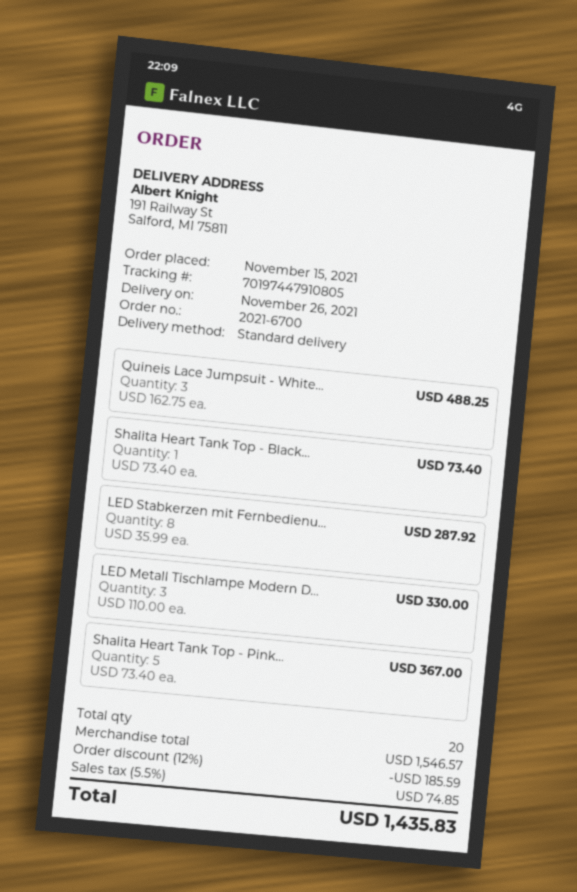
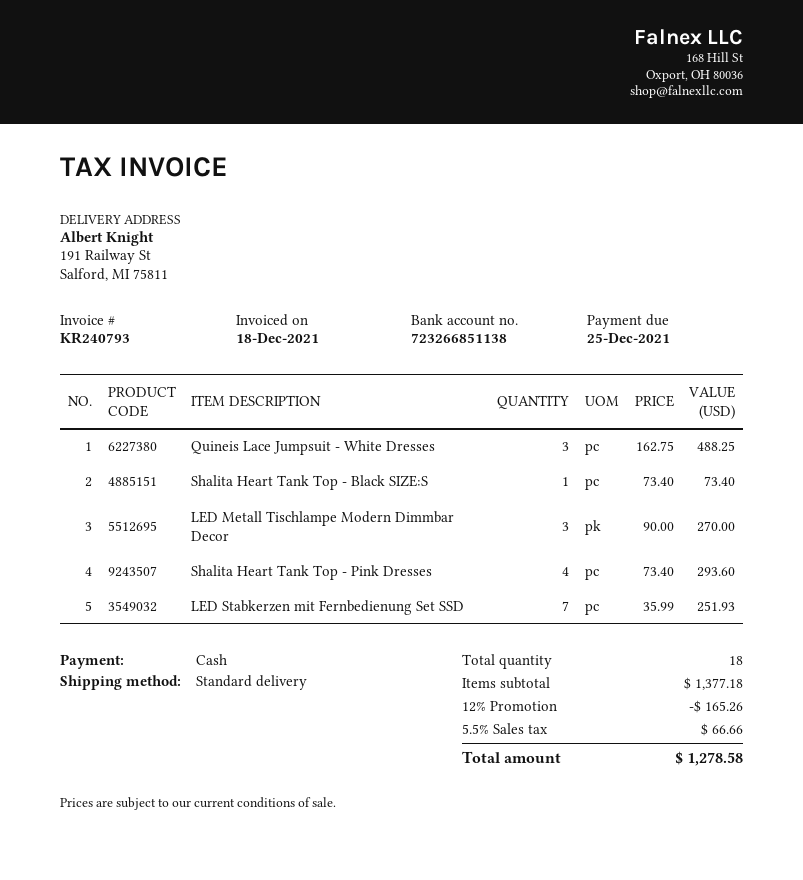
LED Stabkerzen mit Fernbedienu...: 8 x 35.99 = 287.92 -> 7 x 35.99 = 251.93
LED Metall Tischlampe Modern D...: 3 x 110.00 = 330.00 -> 3 x 90.00 = 270.00
Shalita Heart Tank Top - Pink...: 5 x 73.40 = 367.00 -> 4 x 73.40 = 293.60
total quantity: 20 -> 18
subtotal: 1546.57 -> 1377.18
discount: 12% = 185.59 -> 12% = 165.26
tax: 5.5% = 74.85 -> 5.5% = 66.66
total: 1435.83 -> 1278.58

